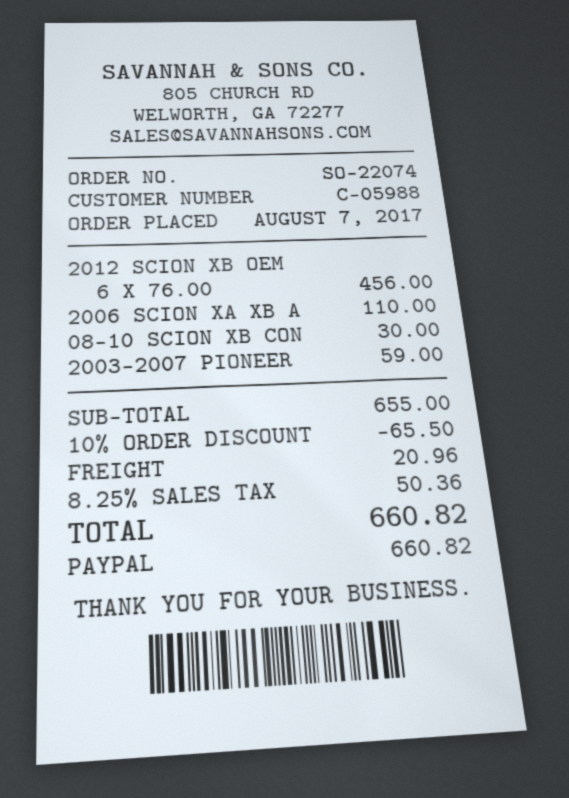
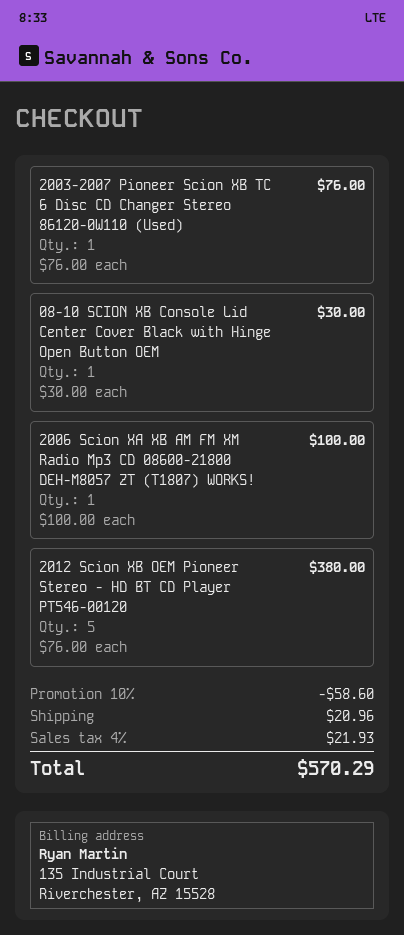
2012 SCION XB OEM: 6 x 76.00 = 456.00 -> 5 x 76.00 = 380.00
2006 SCION XA XB A: 1 x 110.00 = 110.00 -> 1 x 100.00 = 100.00
2003-2007 PIONEER: 1 x 59.00 = 59.00 -> 1 x 76.00 = 76.00
discount: 10% = 65.50 -> 10% = 58.60
tax: 8.25% = 50.36 -> 4% = 21.93
total: 660.82 -> 570.29

